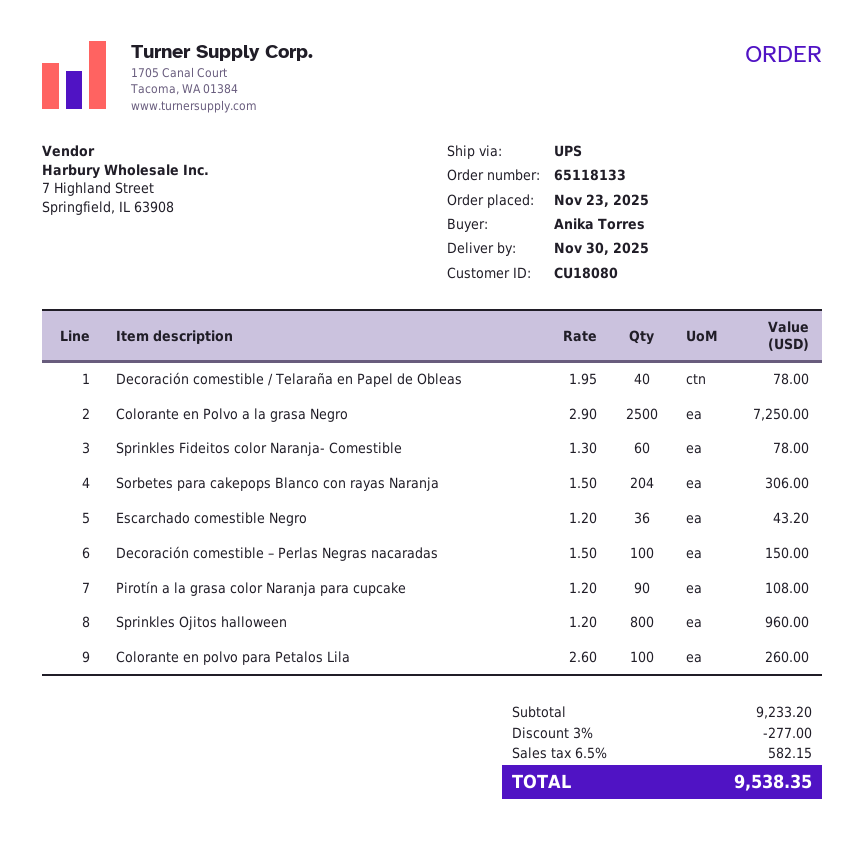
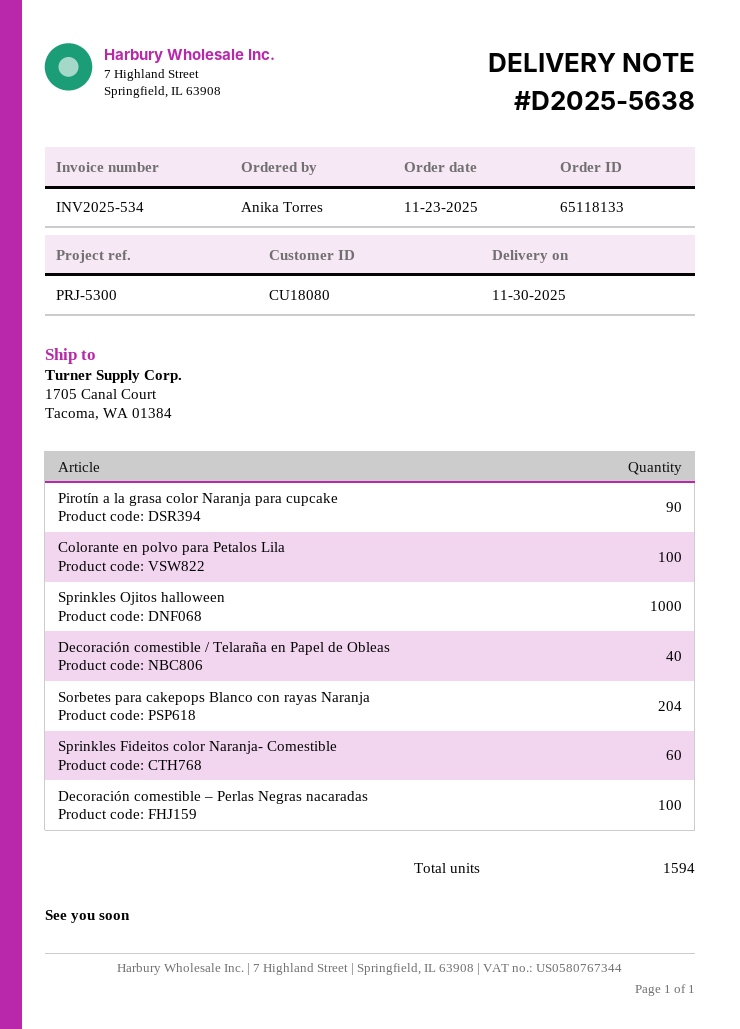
Colorante en Polvo a la grasa Negro: 2500 -> none
Escarchado comestible Negro: 36 -> none
Sprinkles Ojitos halloween: 800 -> 1000

